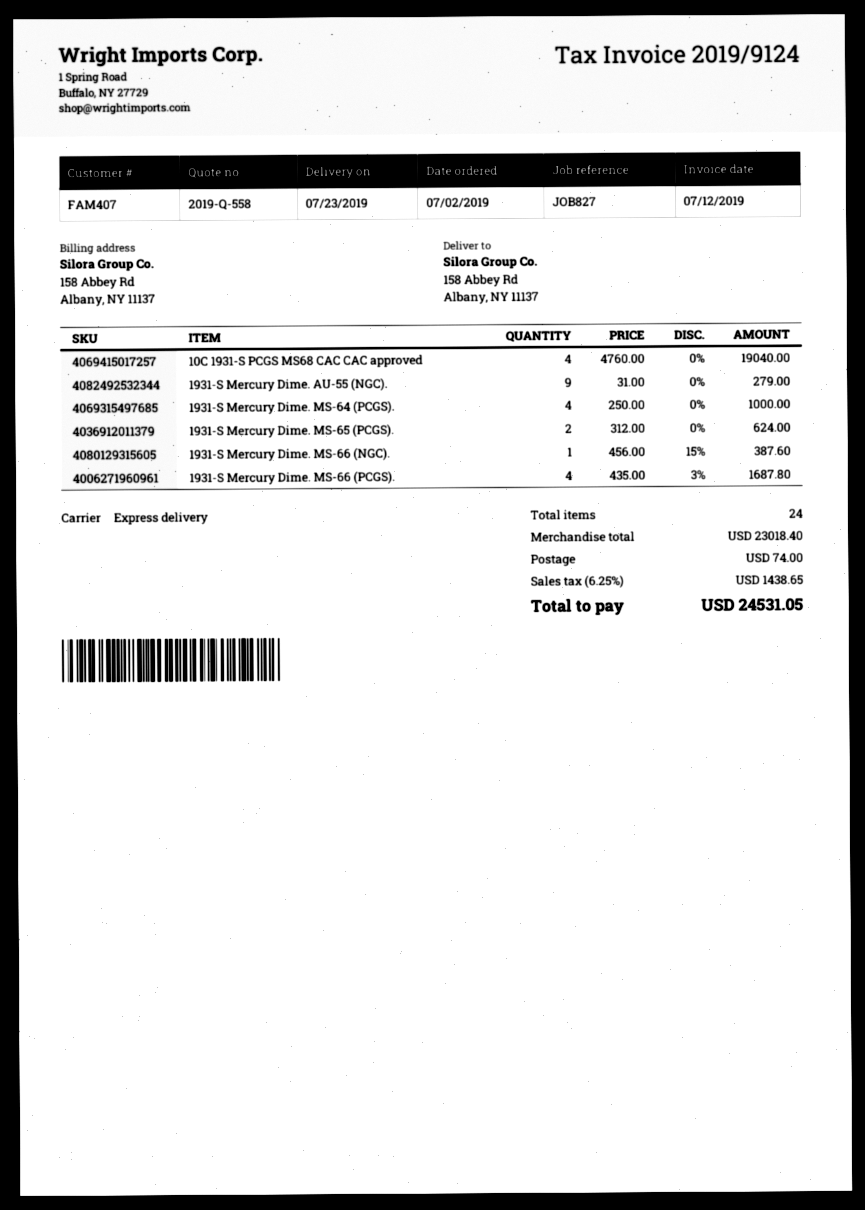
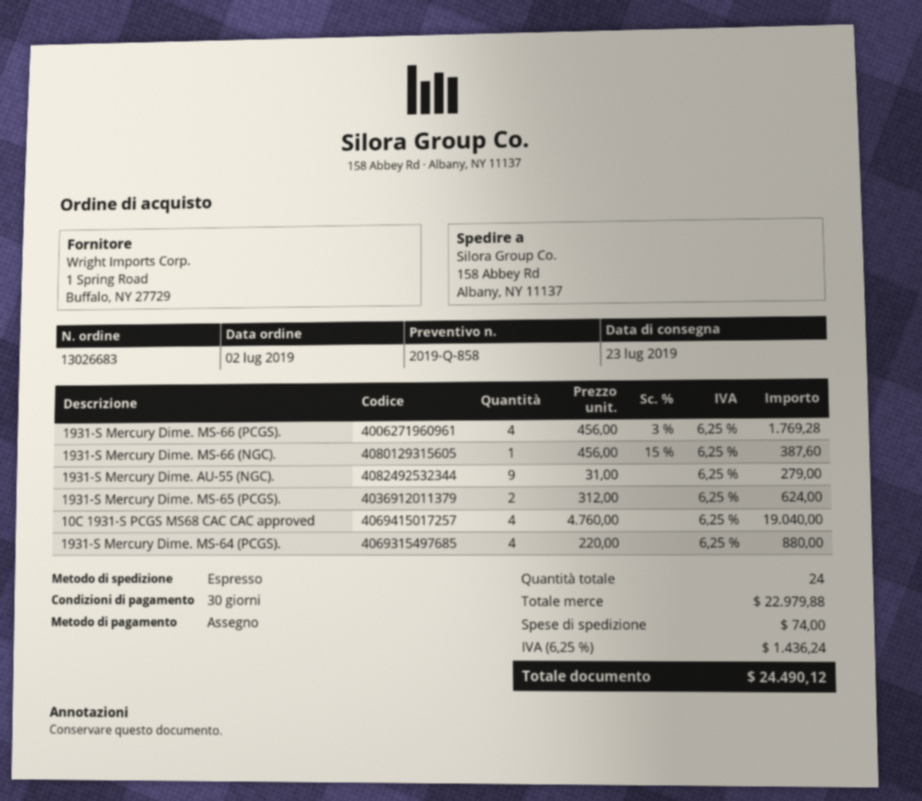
quote number: 2019-Q-558 -> 2019-Q-858
1931-S Mercury Dime. MS-64 (PCGS).: 4 x 250.00 = 1000.00 -> 4 x 220.00 = 880.00
1931-S Mercury Dime. MS-66 (PCGS).: 4 x 435.00 - 3% = 1687.80 -> 4 x 456.00 - 3% = 1769.28
subtotal: 23018.40 -> 22979.88
tax: 6.25% = 1438.65 -> 6.25% = 1436.24
total: 24531.05 -> 24490.12

